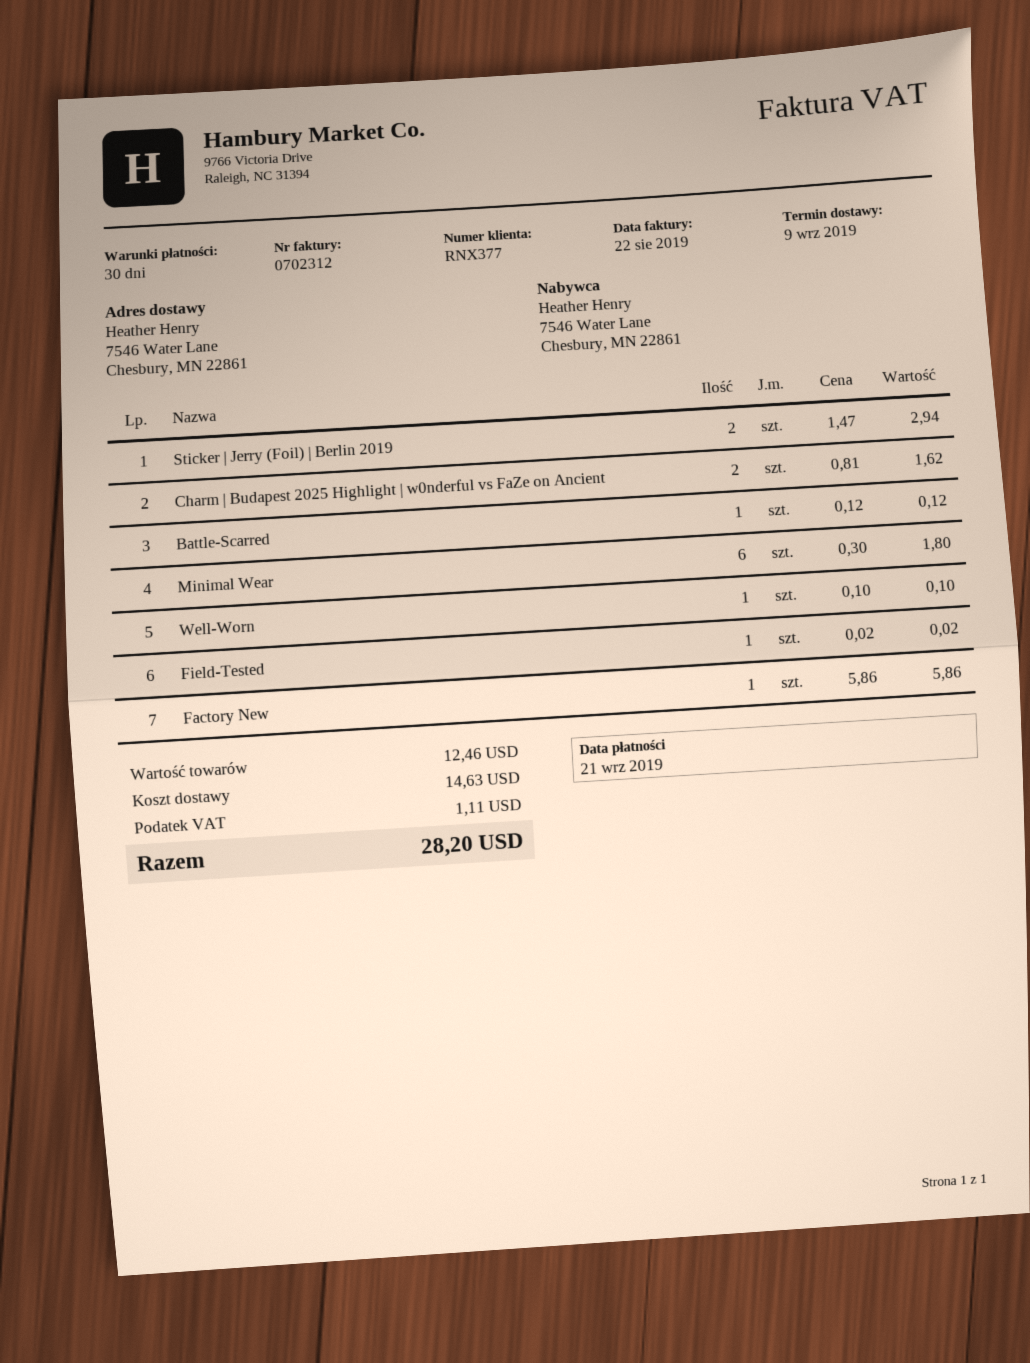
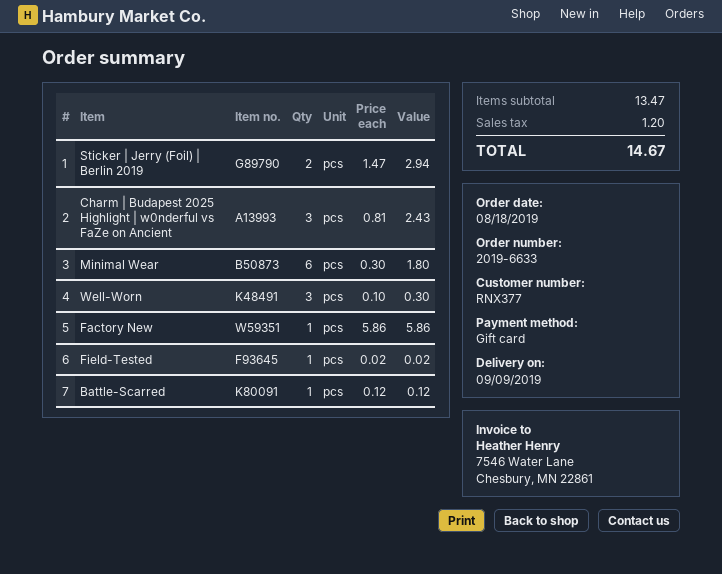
Charm | Budapest 2025 Highlight | w0nderful vs FaZe on Ancient: 2 x 0.81 = 1.62 -> 3 x 0.81 = 2.43
Well-Worn: 1 x 0.10 = 0.10 -> 3 x 0.10 = 0.30
subtotal: 12.46 -> 13.47
shipping: 14.63 -> none
tax: 1.11 -> 1.20
total: 28.20 -> 14.67

